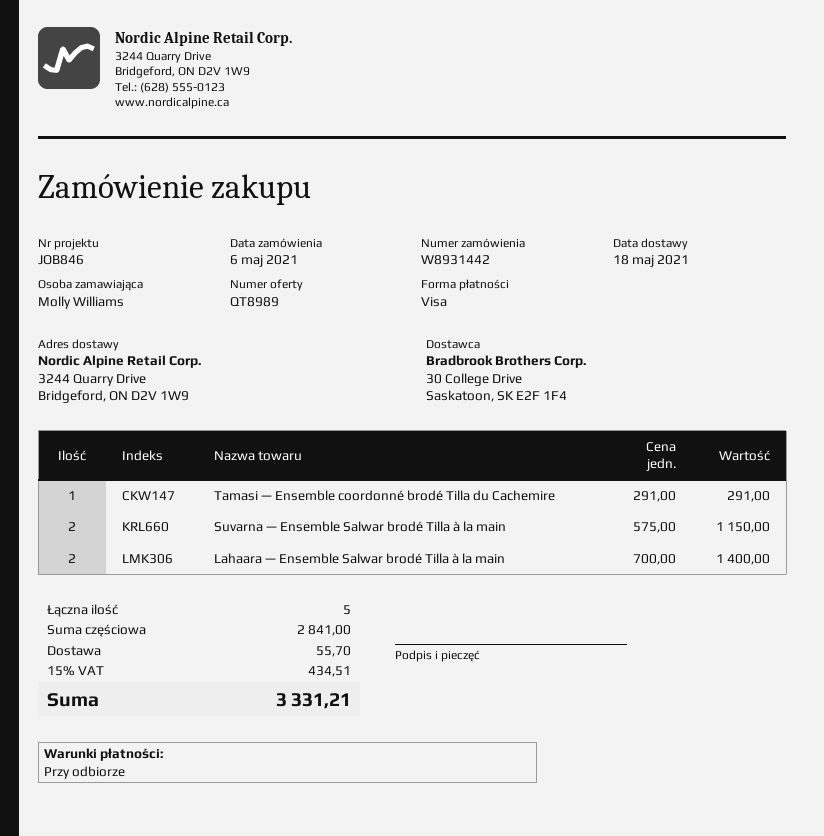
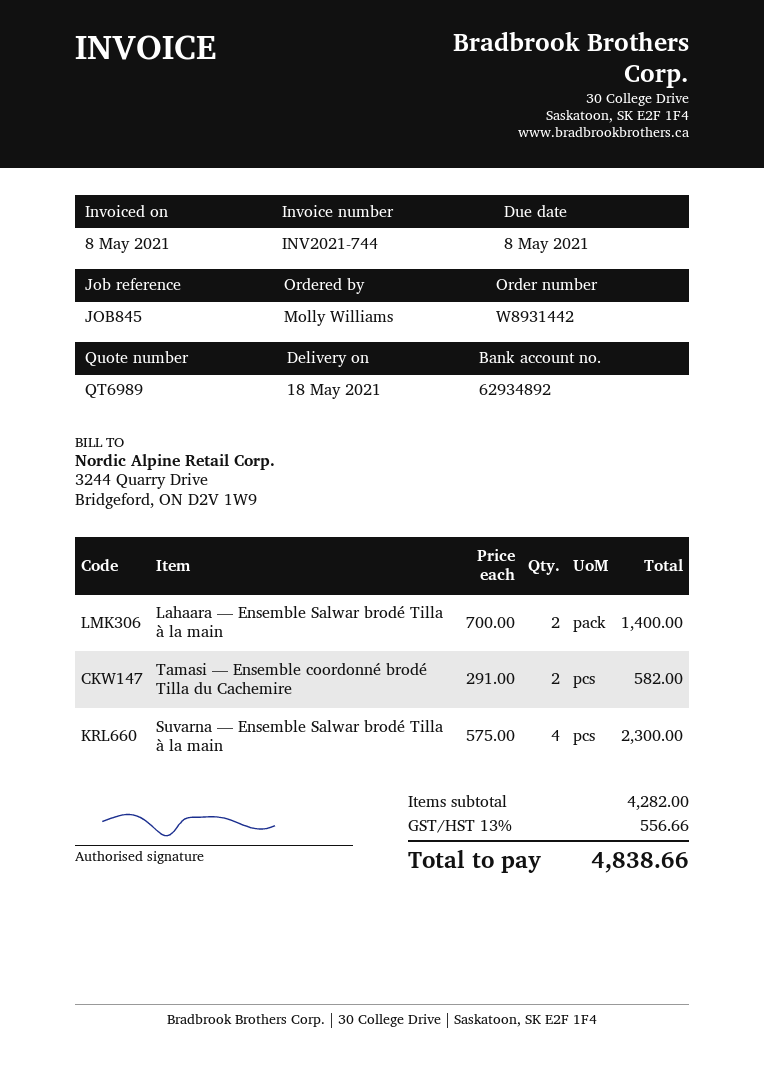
quote number: QT8989 -> QT6989
reference: JOB846 -> JOB845
Tamasi — Ensemble coordonné brodé Tilla du Cachemire: 1 x 291.00 = 291.00 -> 2 x 291.00 = 582.00
Suvarna — Ensemble Salwar brodé Tilla à la main: 2 x 575.00 = 1150.00 -> 4 x 575.00 = 2300.00
subtotal: 2841.00 -> 4282.00
shipping: 55.70 -> none
tax: 15% = 434.51 -> 13% = 556.66
total: 3331.21 -> 4838.66

